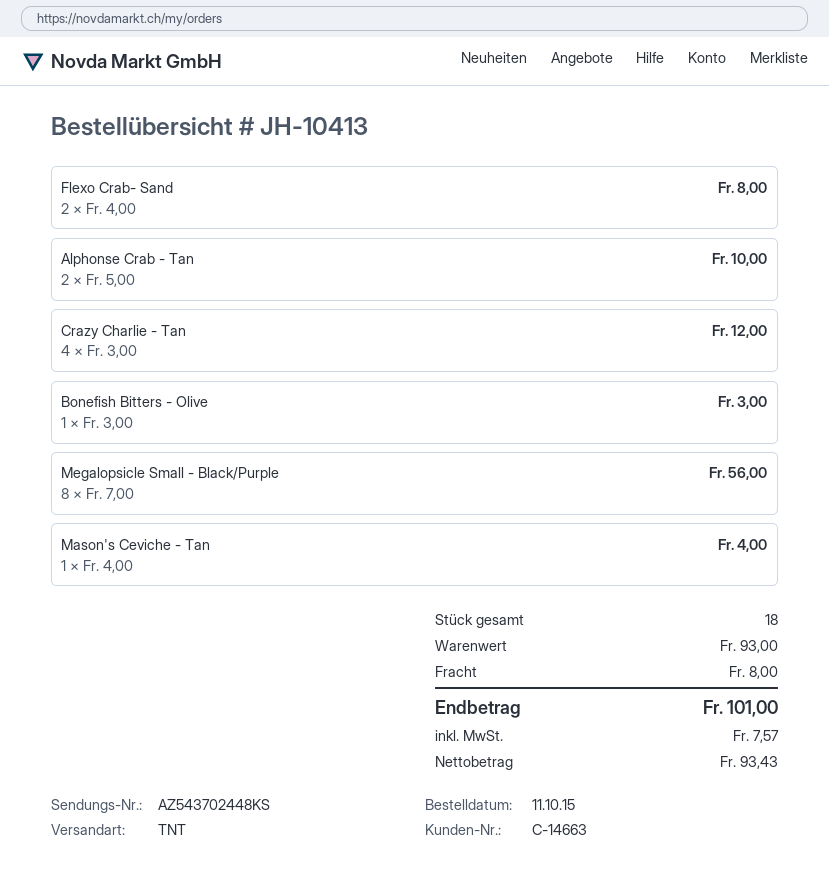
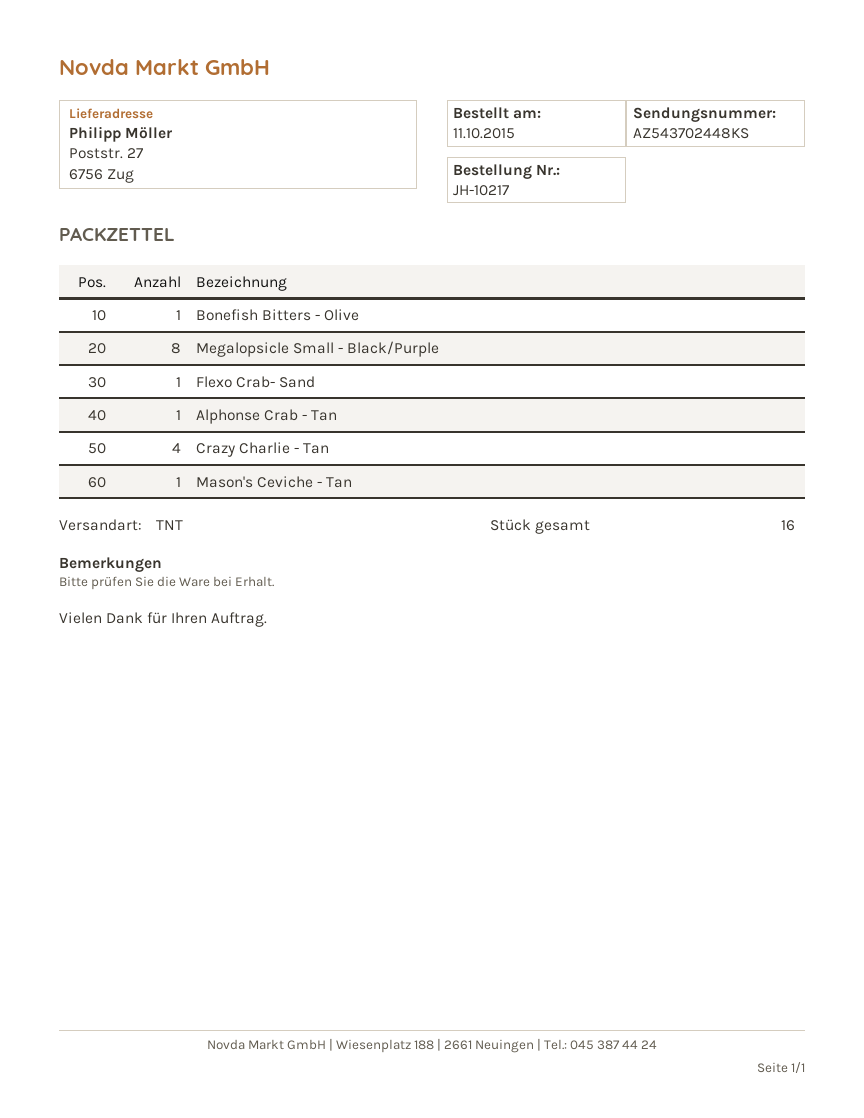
order number: JH-10413 -> JH-10217
Flexo Crab- Sand: 2 -> 1
Alphonse Crab - Tan: 2 -> 1
total quantity: 18 -> 16

